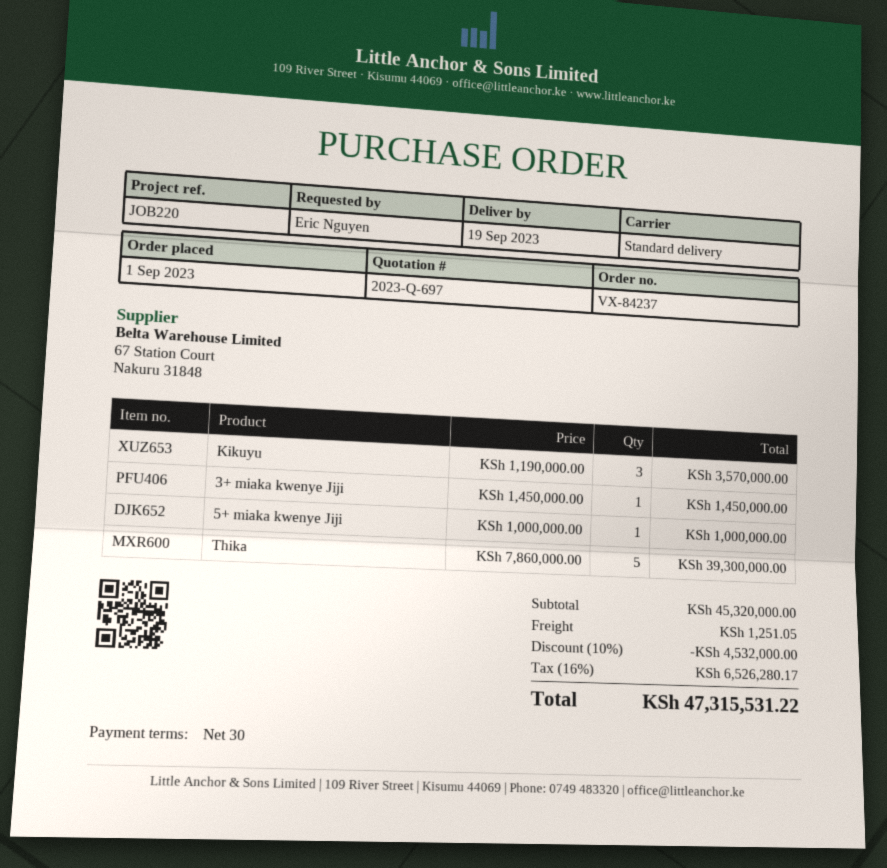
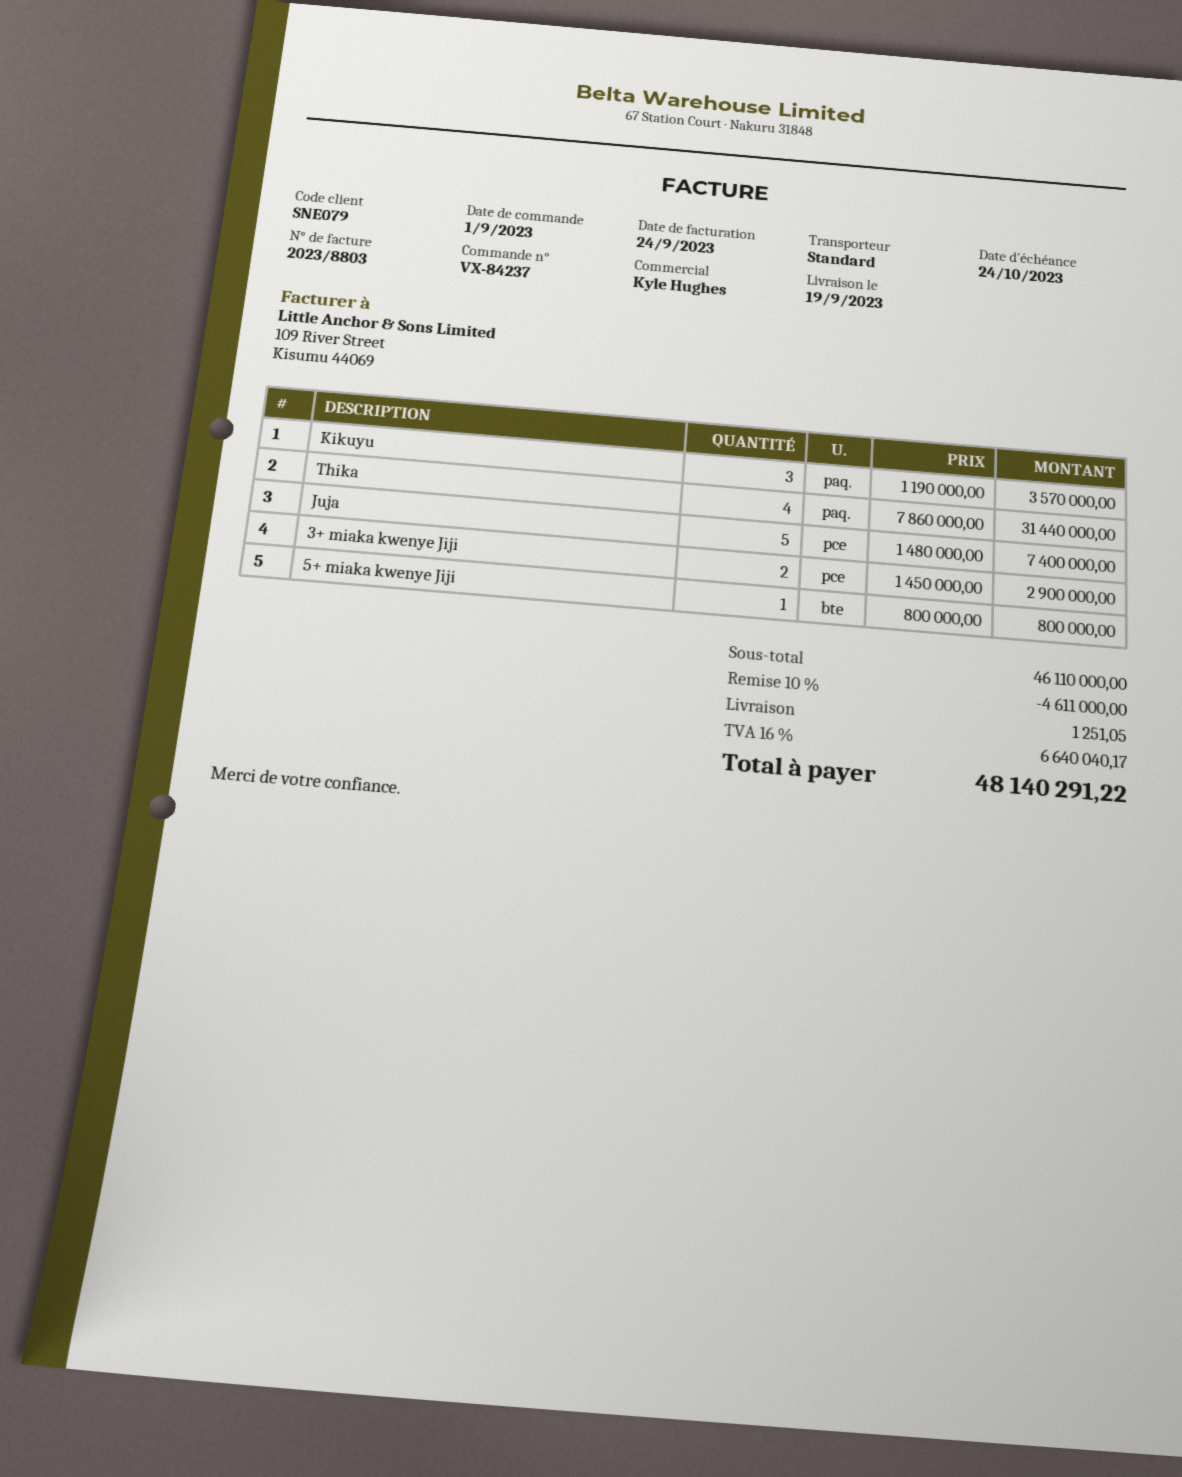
3+ miaka kwenye Jiji: 1 x 1450000.00 = 1450000.00 -> 2 x 1450000.00 = 2900000.00
5+ miaka kwenye Jiji: 1 x 1000000.00 = 1000000.00 -> 1 x 800000.00 = 800000.00
Thika: 5 x 7860000.00 = 39300000.00 -> 4 x 7860000.00 = 31440000.00
Juja: none -> 5 x 1480000.00 = 7400000.00
subtotal: 45320000.00 -> 46110000.00
discount: 10% = 4532000.00 -> 10% = 4611000.00
tax: 16% = 6526280.17 -> 16% = 6640040.17
total: 47315531.22 -> 48140291.22

